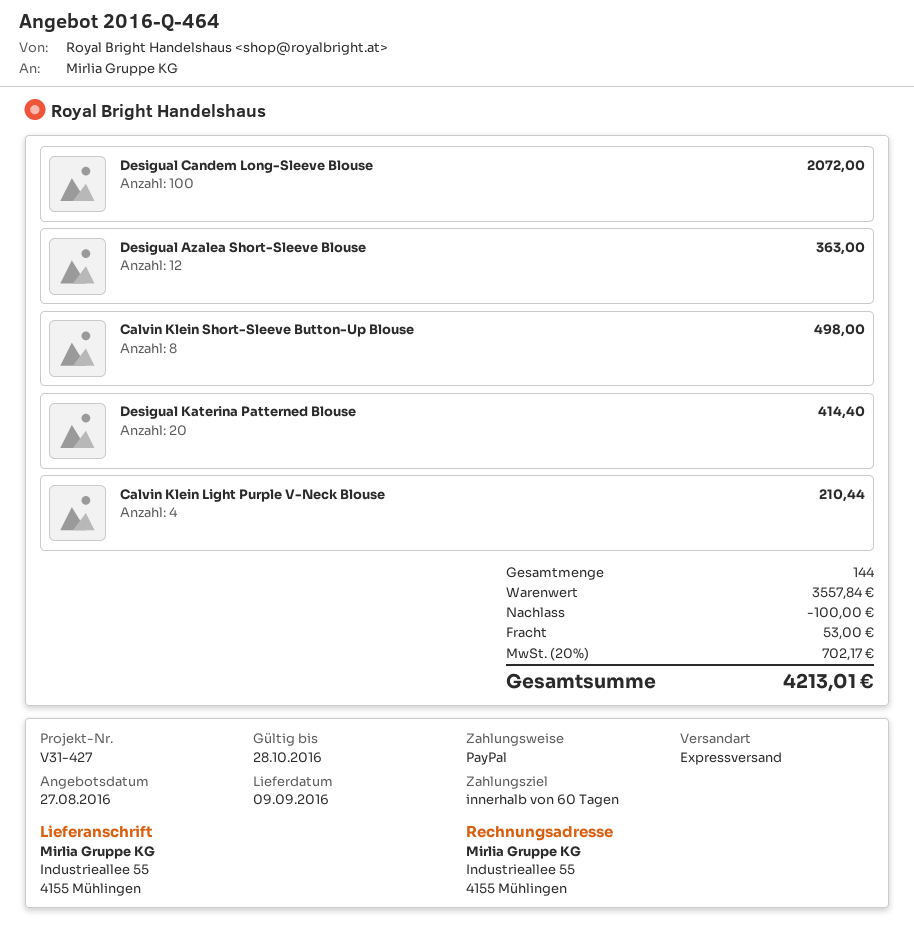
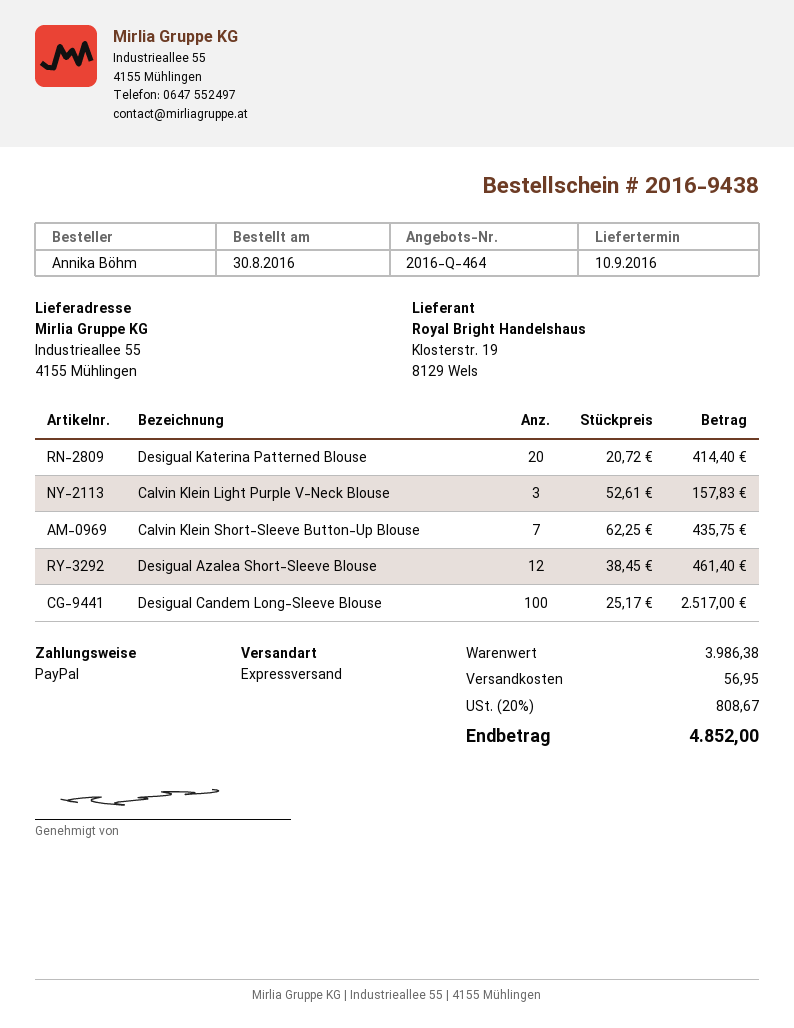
delivery date: 2016-09-09 -> 2016-09-10
Desigual Candem Long-Sleeve Blouse: 100 for 2072.00 -> 100 for 2517.00
Desigual Azalea Short-Sleeve Blouse: 12 for 363.00 -> 12 for 461.40
Calvin Klein Short-Sleeve Button-Up Blouse: 8 for 498.00 -> 7 for 435.75
Calvin Klein Light Purple V-Neck Blouse: 4 for 210.44 -> 3 for 157.83
subtotal: 3557.84 -> 3986.38
discount: 100.00 -> none
shipping: 53.00 -> 56.95
tax: 20% = 702.17 -> 20% = 808.67
total: 4213.01 -> 4852.00

